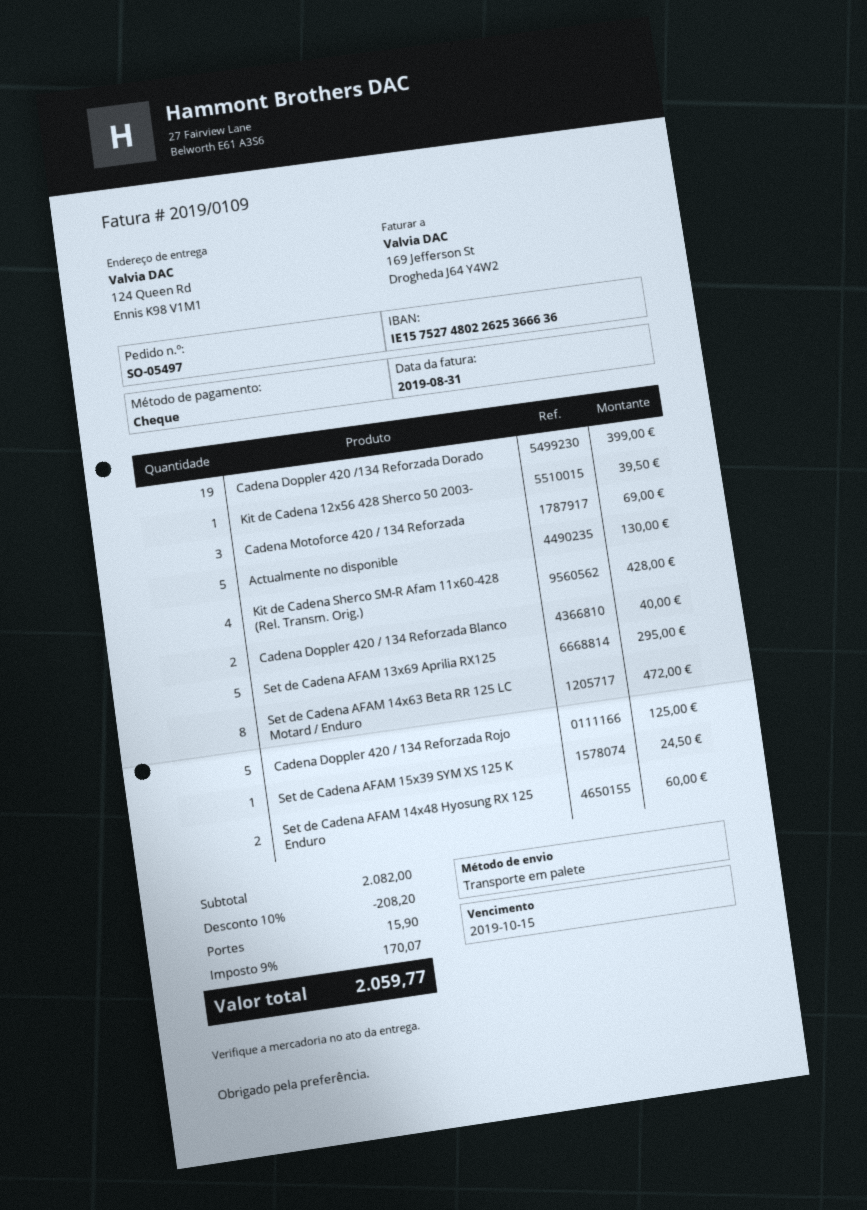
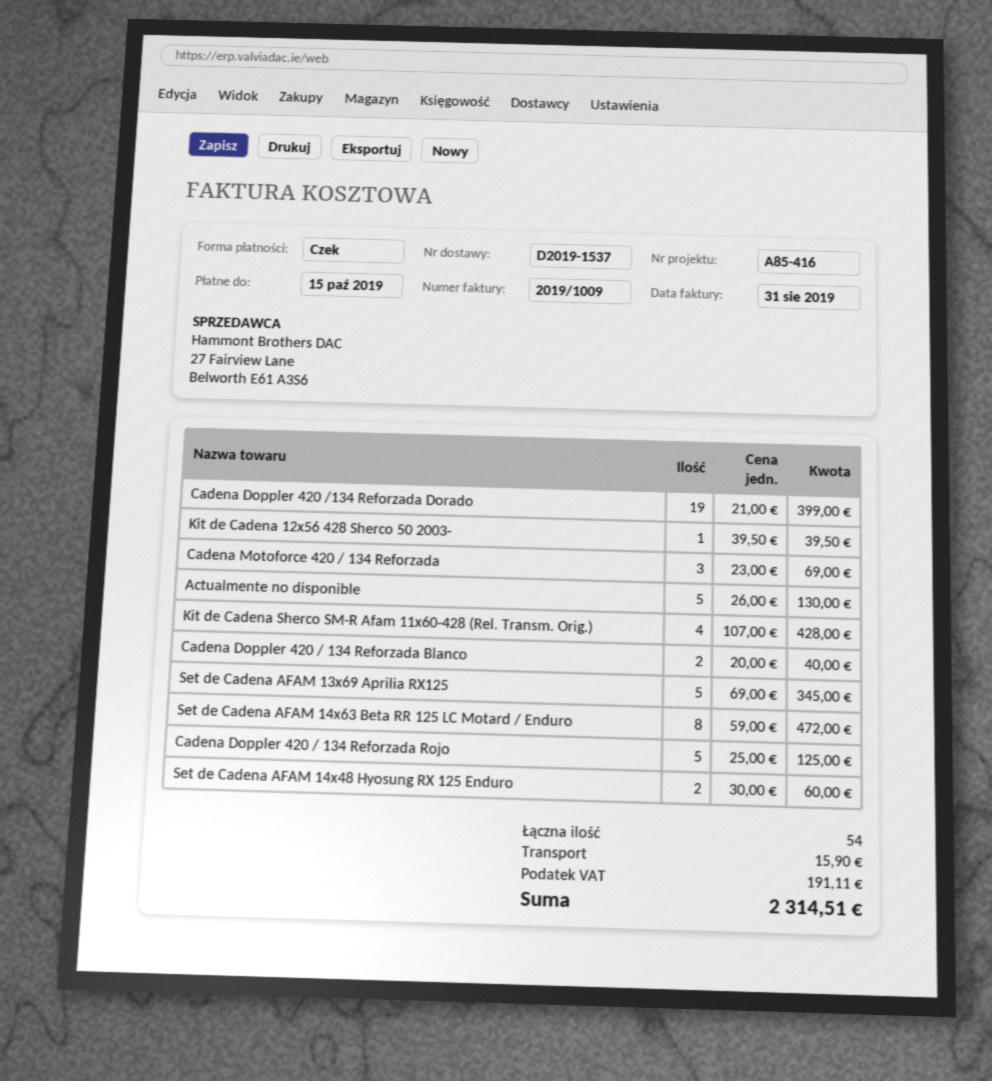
invoice number: 2019/0109 -> 2019/1009
Set de Cadena AFAM 13x69 Aprilia RX125: 5 for 295.00 -> 5 for 345.00
Set de Cadena AFAM 15x39 SYM XS 125 K: 1 for 24.50 -> none
discount: 10% = 208.20 -> none
tax: 170.07 -> 191.11
total: 2059.77 -> 2314.51

